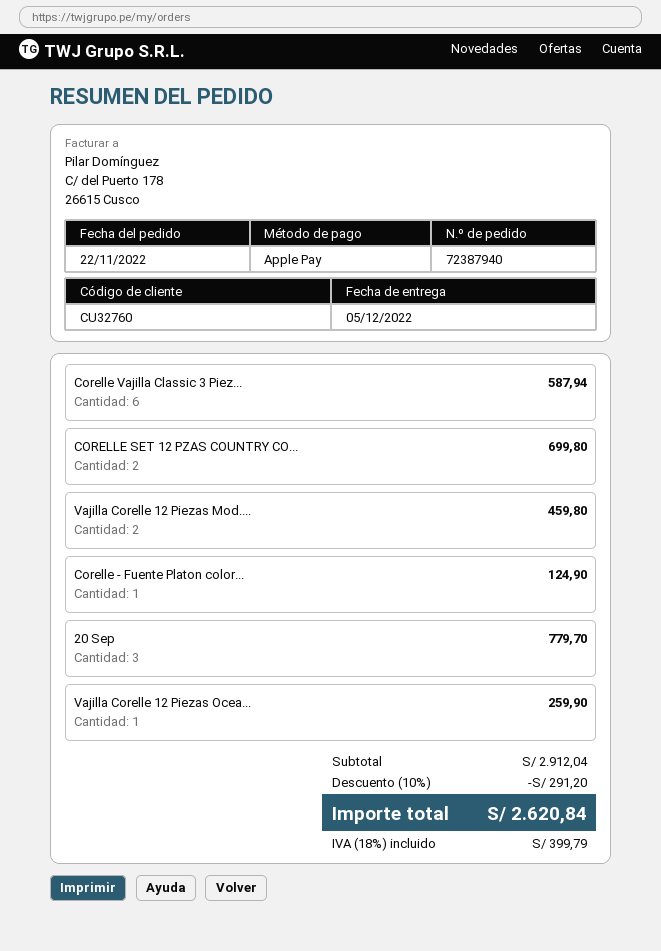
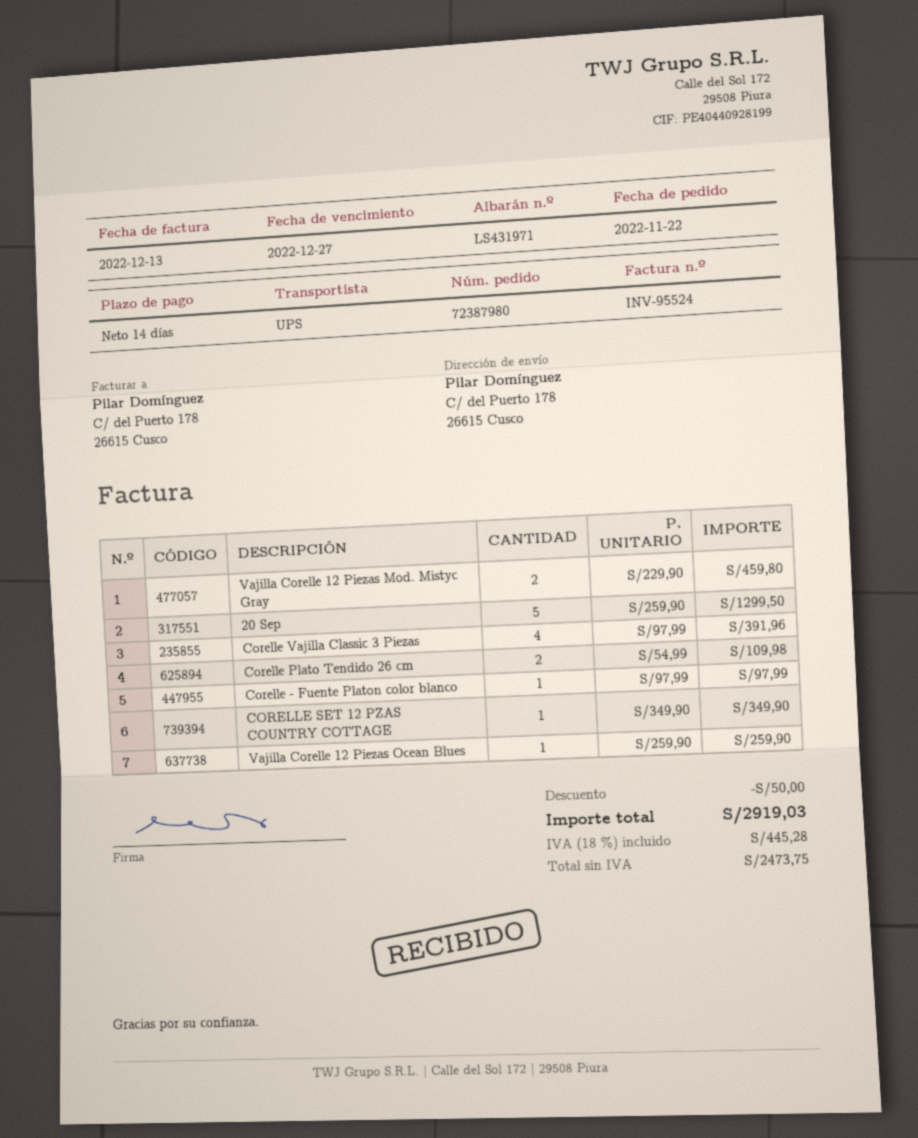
order number: 72387940 -> 72387980
Corelle Vajilla Classic 3 Piez...: 6 for 587.94 -> 4 for 391.96
CORELLE SET 12 PZAS COUNTRY CO...: 2 for 699.80 -> 1 for 349.90
Corelle - Fuente Platon color...: 1 for 124.90 -> 1 for 97.99
20 Sep: 3 for 779.70 -> 5 for 1299.50
Corelle Plato Tendido 26 cm: none -> 2 for 109.98
discount: 291.20 -> 50.00
tax: 18% = 399.79 -> 18% = 445.28
total: 2620.84 -> 2919.03

